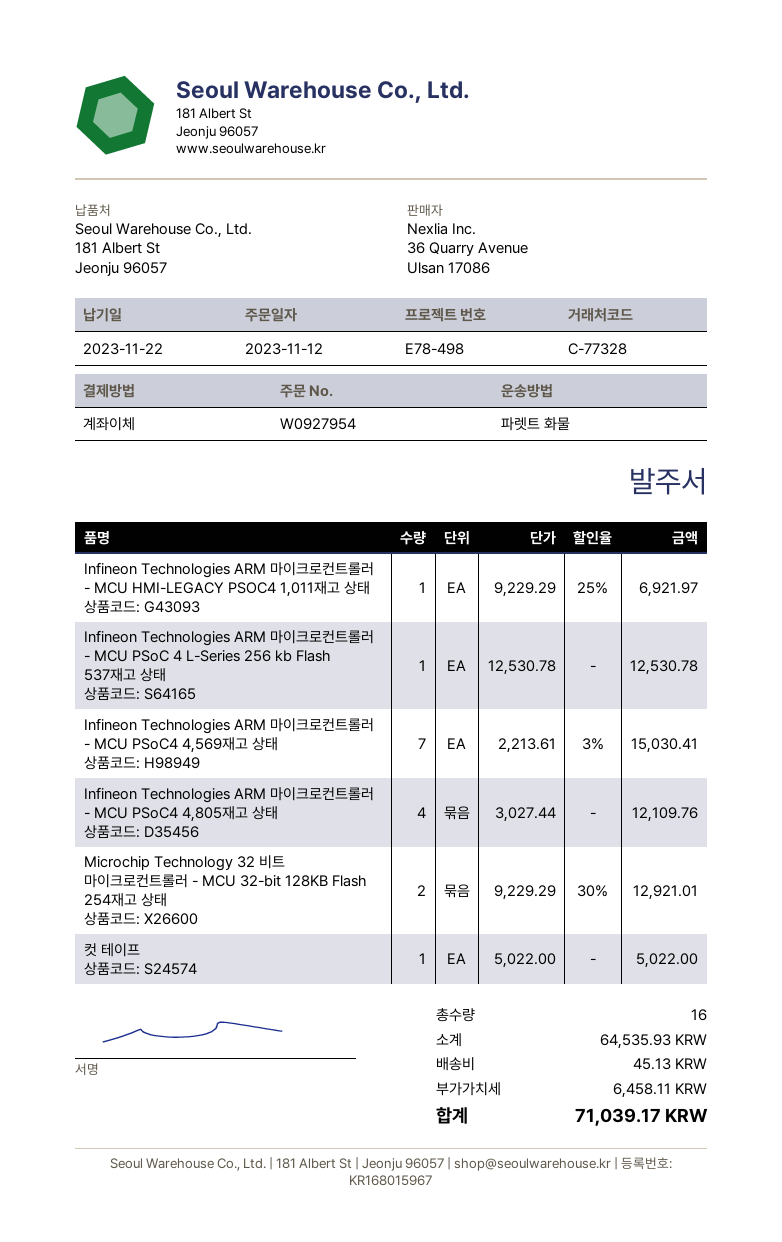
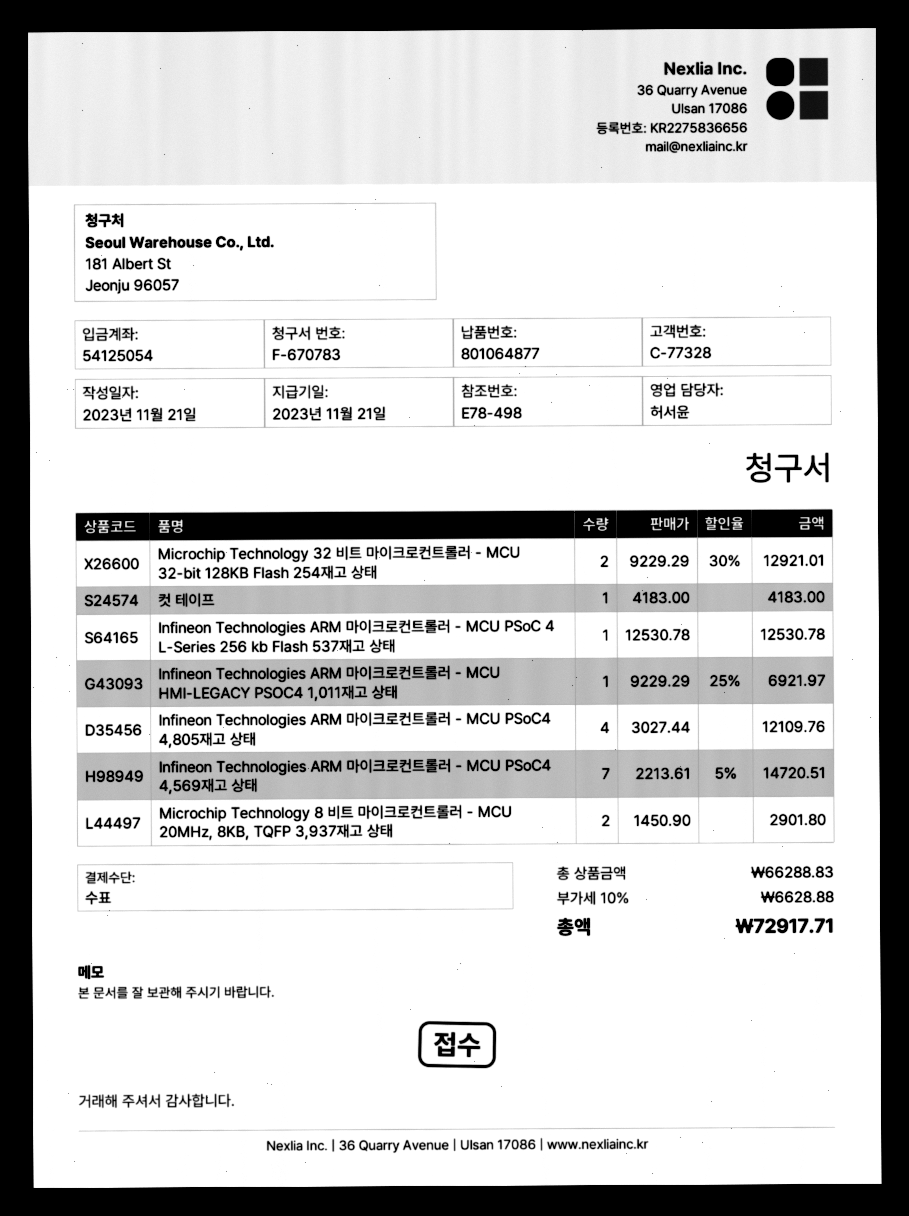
payment method: bank transfer -> cheque
Infineon Technologies ARM 마이크로컨트롤러 - MCU PSoC4 4,569재고 상태: 7 x 2213.61 - 3% = 15030.41 -> 7 x 2213.61 - 5% = 14720.51
컷 테이프: 1 x 5022.00 = 5022.00 -> 1 x 4183.00 = 4183.00
Microchip Technology 8 비트 마이크로컨트롤러 - MCU 20MHz, 8KB, TQFP 3,937재고 상태: none -> 2 x 1450.90 = 2901.80
subtotal: 64535.93 -> 66288.83
shipping: 45.13 -> none
tax: 6458.11 -> 6628.88
total: 71039.17 -> 72917.71

